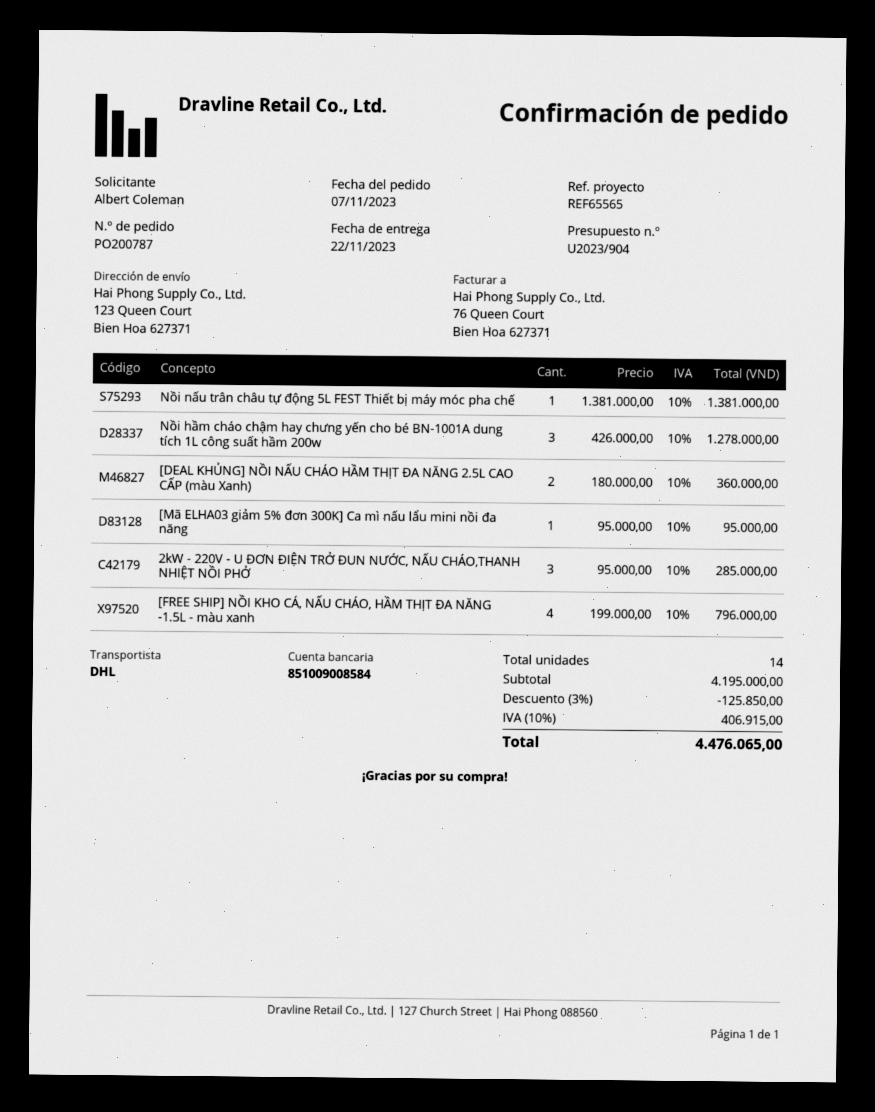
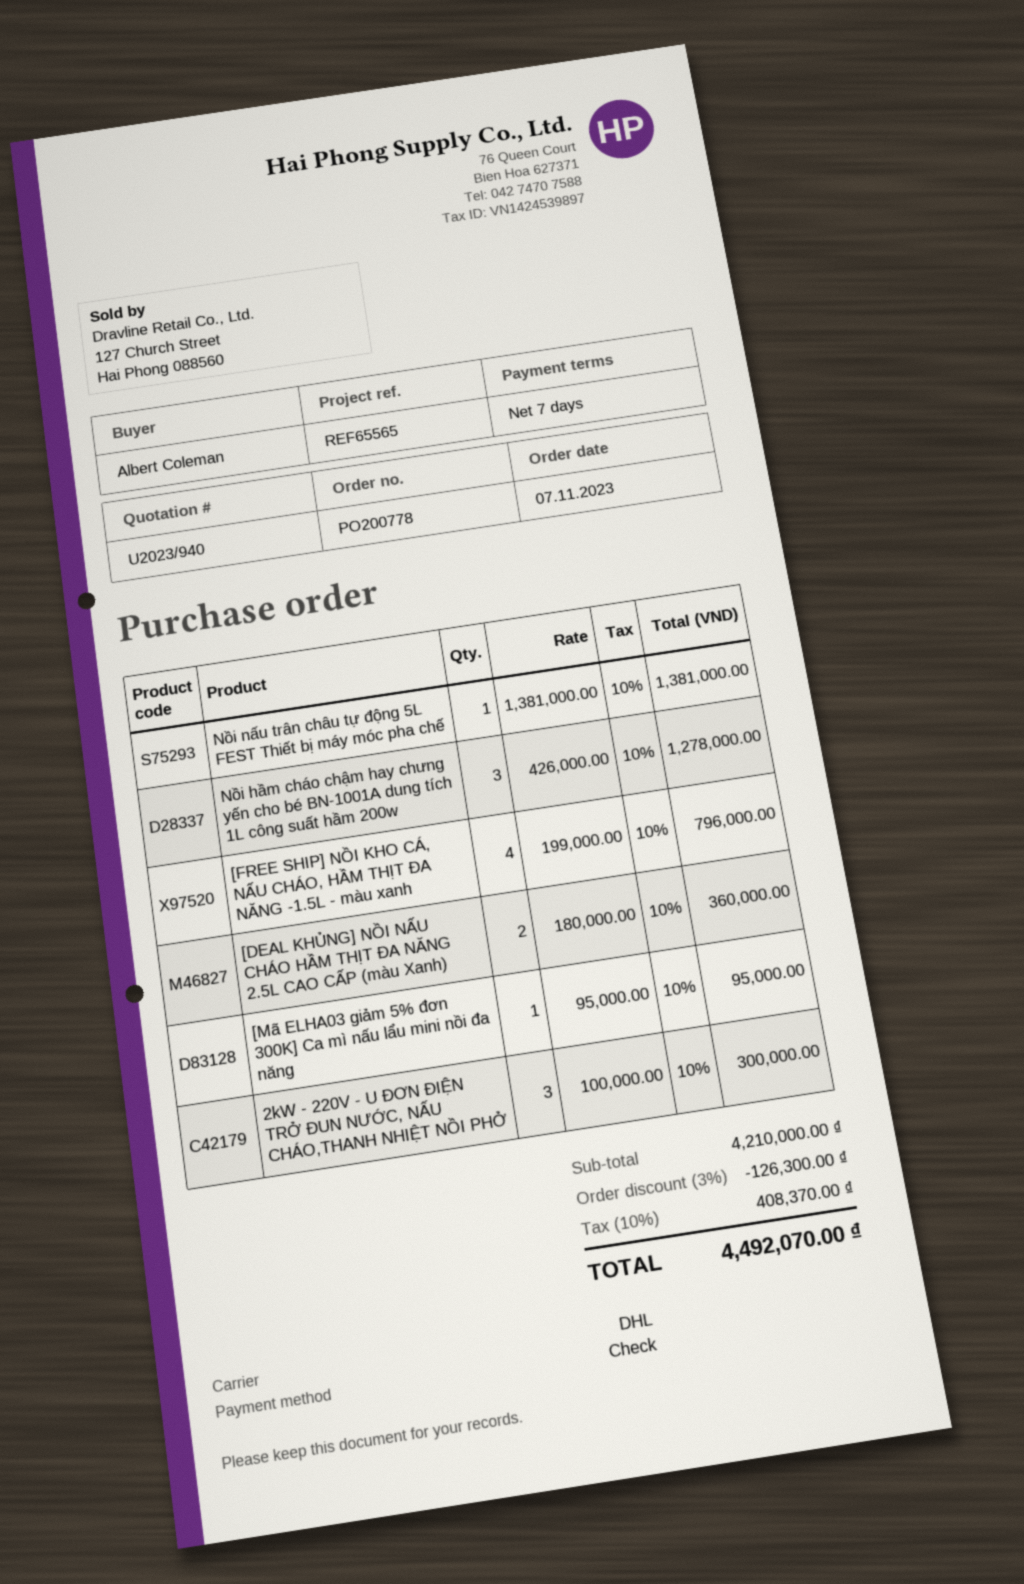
quote number: U2023/904 -> U2023/940
order number: PO200787 -> PO200778
2kW - 220V - U ĐƠN ĐIỆN TRỞ ĐUN NƯỚC, NẤU CHÁO,THANH NHIỆT NỒI PHỞ: 3 x 95000.00 = 285000.00 -> 3 x 100000.00 = 300000.00
subtotal: 4195000.00 -> 4210000.00
discount: 3% = 125850.00 -> 3% = 126300.00
tax: 10% = 406915.00 -> 10% = 408370.00
total: 4476065.00 -> 4492070.00

